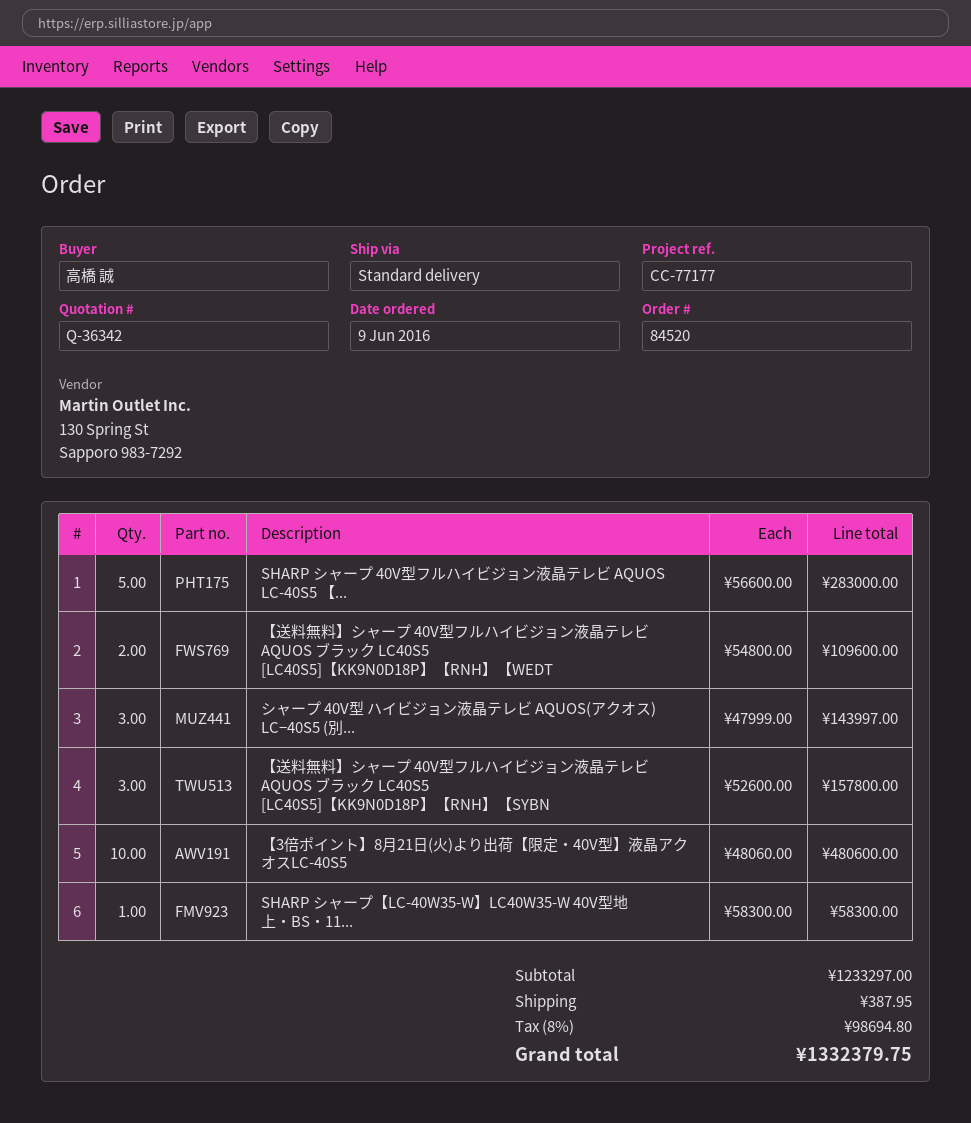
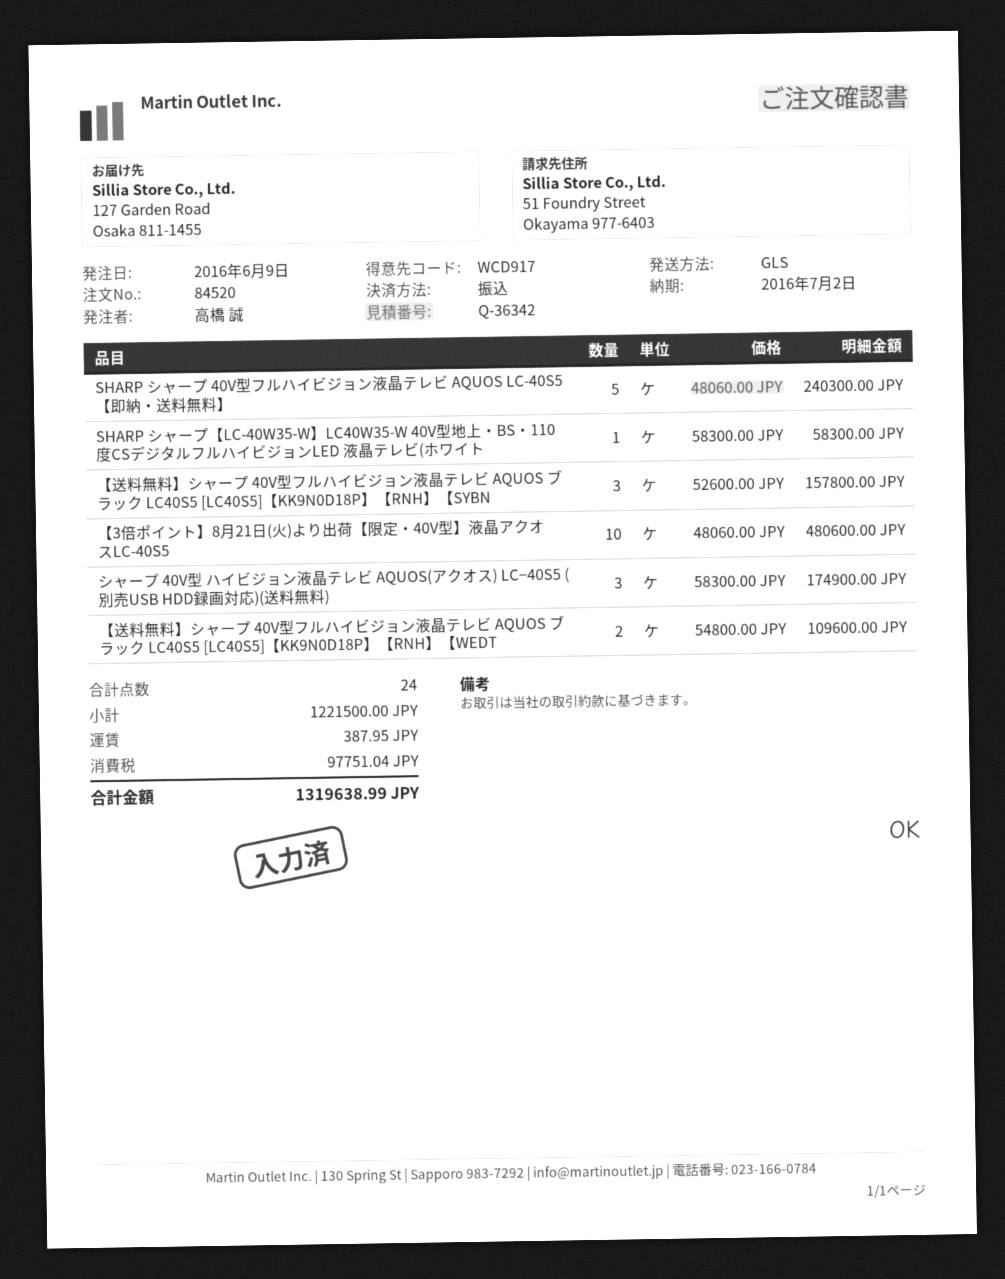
shipping method: standard -> GLS
SHARP シャープ 40V型フルハイビジョン液晶テレビ AQUOS LC-40S5 【...: 5 x 56600.00 = 283000.00 -> 5 x 48060.00 = 240300.00
シャープ 40V型 ハイビジョン液晶テレビ AQUOS(アクオス) LC−40S5 (別...: 3 x 47999.00 = 143997.00 -> 3 x 58300.00 = 174900.00
subtotal: 1233297.00 -> 1221500.00
tax: 98694.80 -> 97751.04
total: 1332379.75 -> 1319638.99

